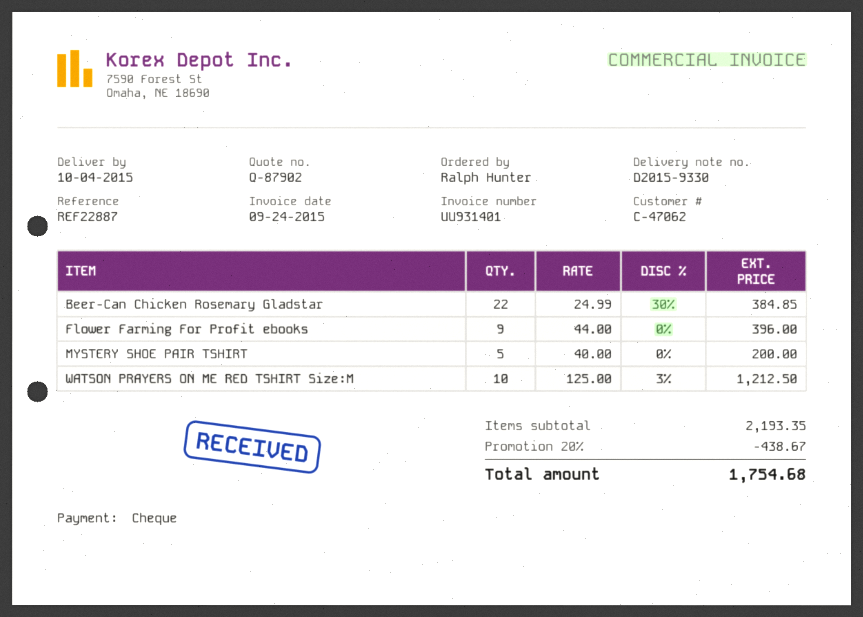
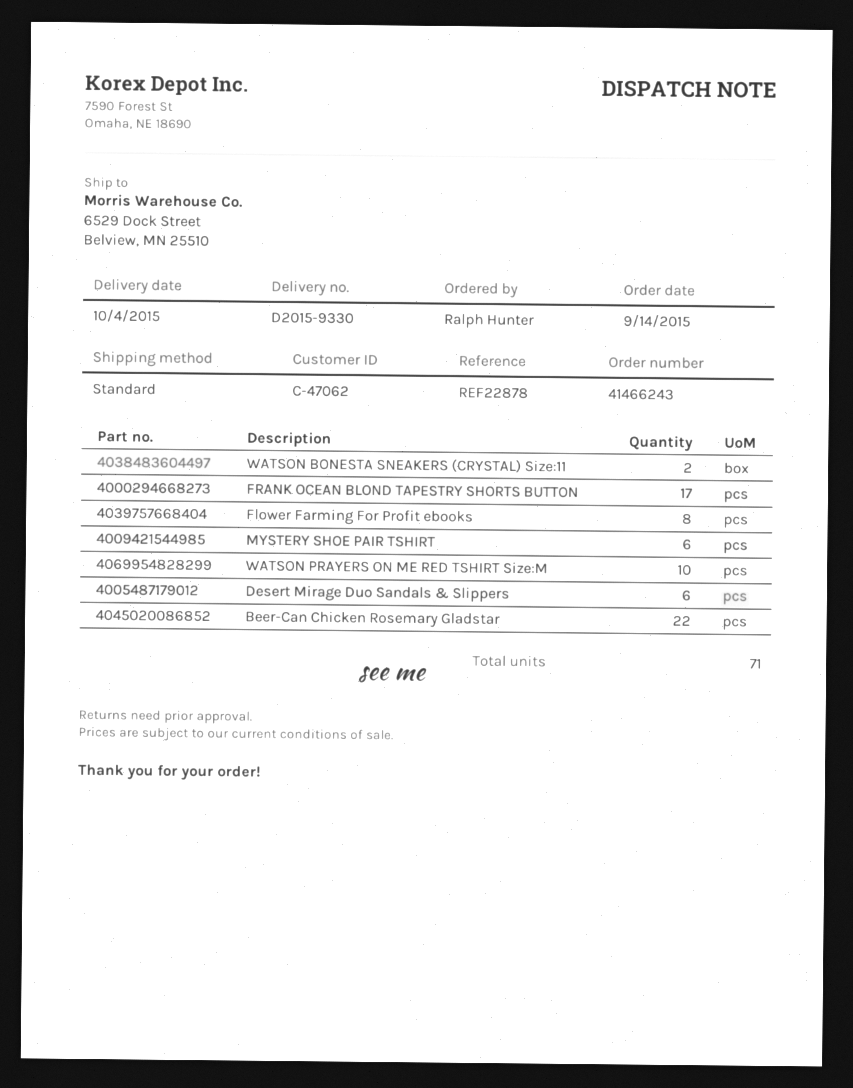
reference: REF22887 -> REF22878
Flower Farming For Profit ebooks: 9 -> 8
MYSTERY SHOE PAIR TSHIRT: 5 -> 6
WATSON BONESTA SNEAKERS (CRYSTAL) Size:11: none -> 2
FRANK OCEAN BLOND TAPESTRY SHORTS BUTTON: none -> 17
Desert Mirage Duo Sandals & Slippers: none -> 6

